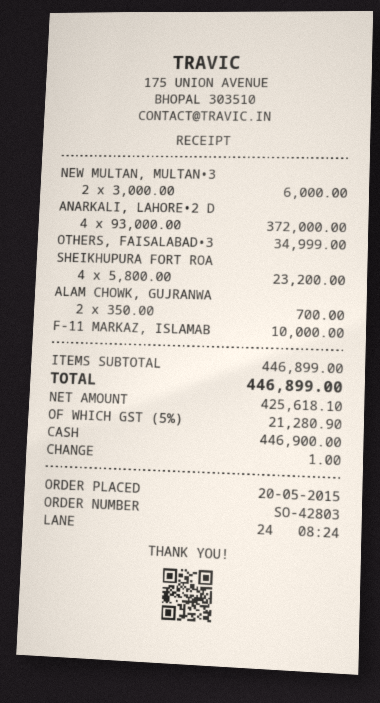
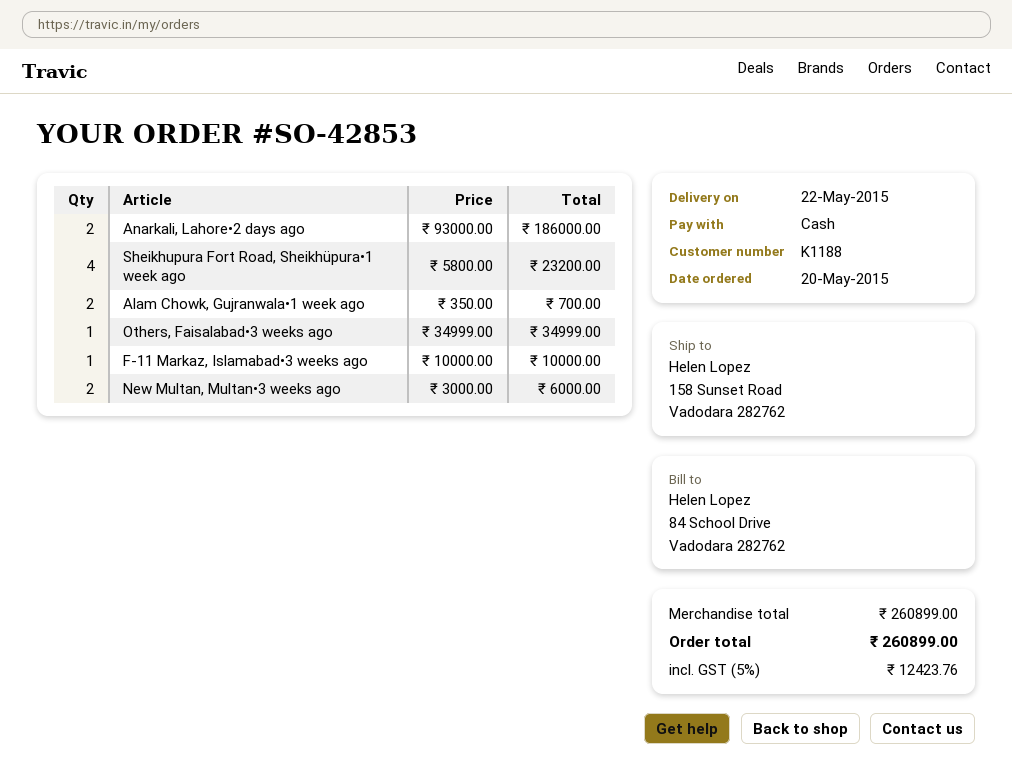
order number: SO-42803 -> SO-42853
ANARKALI, LAHORE•2 D: 4 x 93000.00 = 372000.00 -> 2 x 93000.00 = 186000.00
subtotal: 446899.00 -> 260899.00
tax: 5% = 21280.90 -> 5% = 12423.76
total: 446899.00 -> 260899.00

